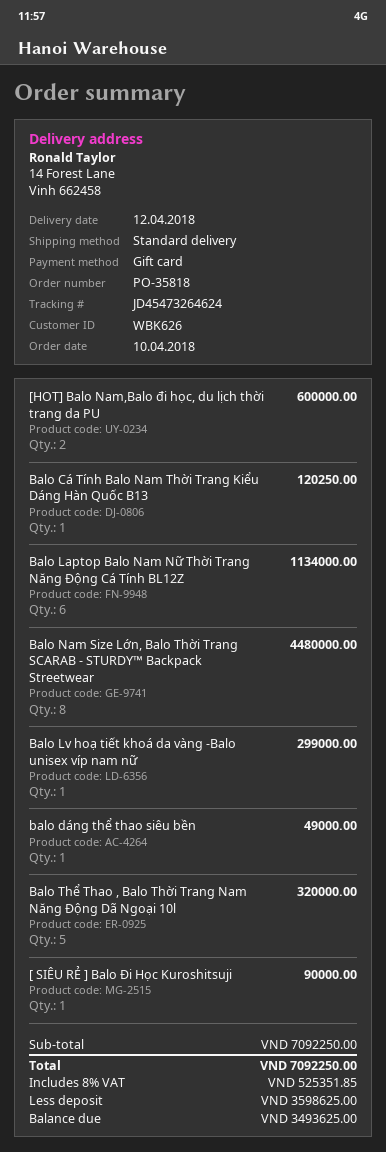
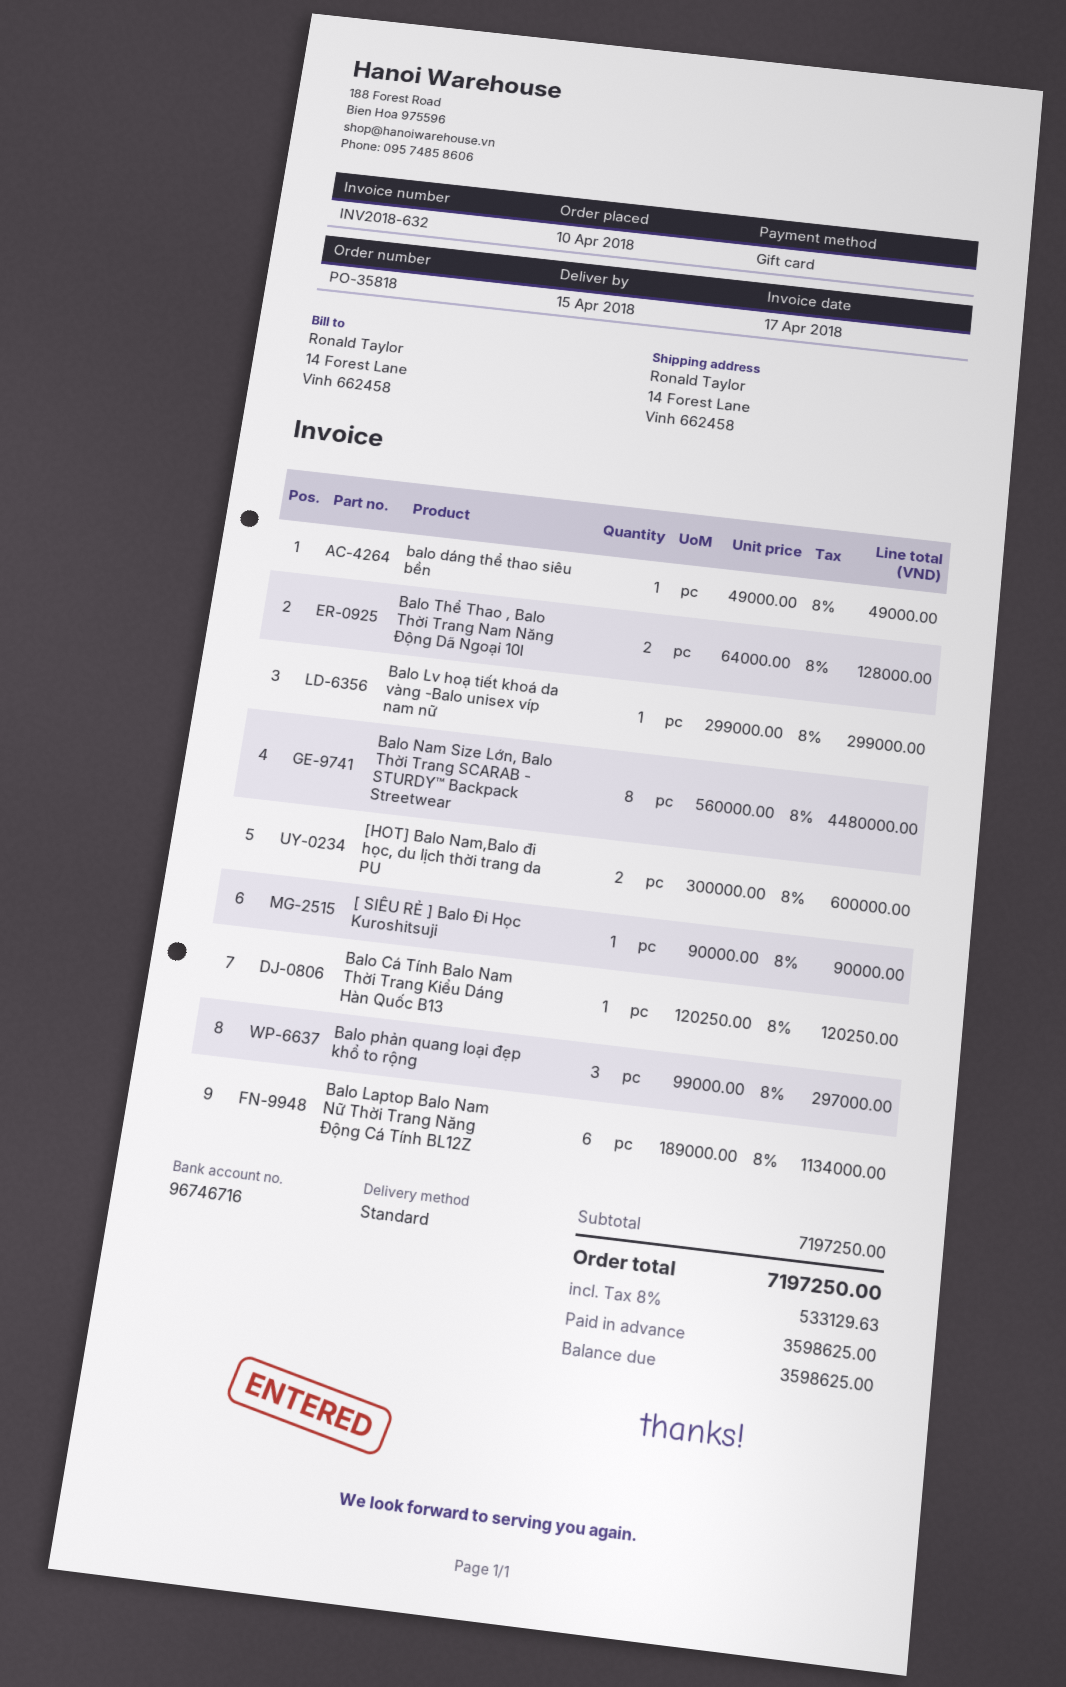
delivery date: 2018-04-12 -> 2018-04-15
Balo Thể Thao , Balo Thời Trang Nam Năng Động Dã Ngoại 10l: 5 for 320000.00 -> 2 for 128000.00
Balo phản quang loại đẹp khổ to rộng: none -> 3 for 297000.00
subtotal: 7092250.00 -> 7197250.00
tax: 8% = 525351.85 -> 8% = 533129.63
total: 7092250.00 -> 7197250.00
balance: 3493625.00 -> 3598625.00

